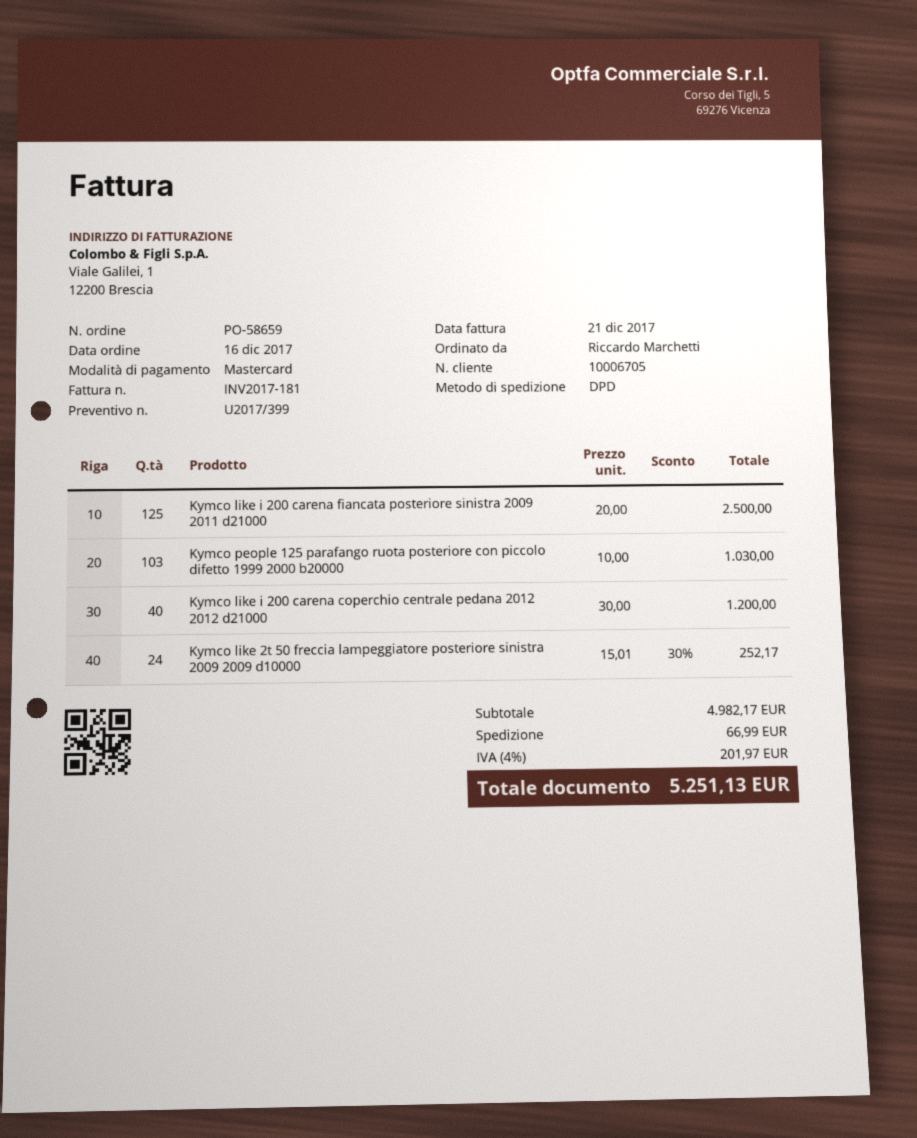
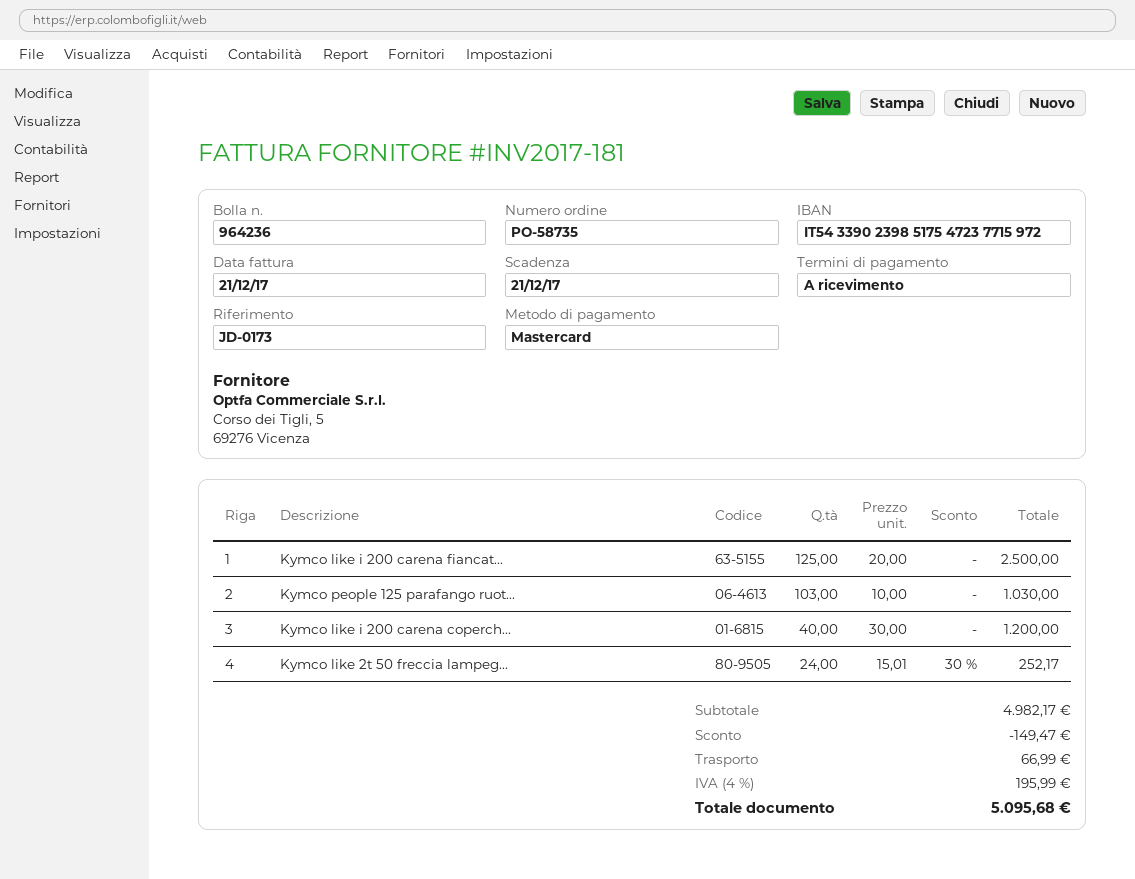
order number: PO-58659 -> PO-58735
discount: none -> 149.47
tax: 4% = 201.97 -> 4% = 195.99
total: 5251.13 -> 5095.68

